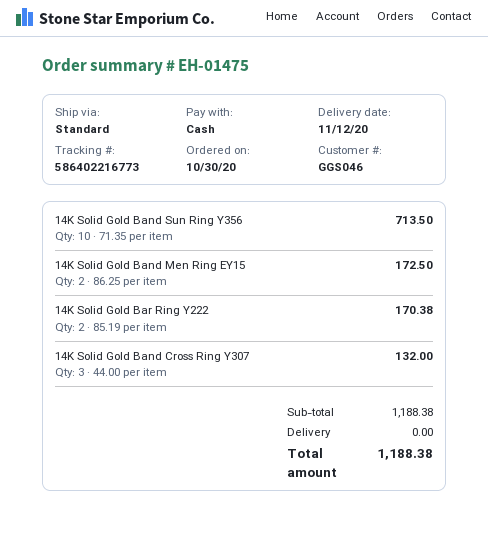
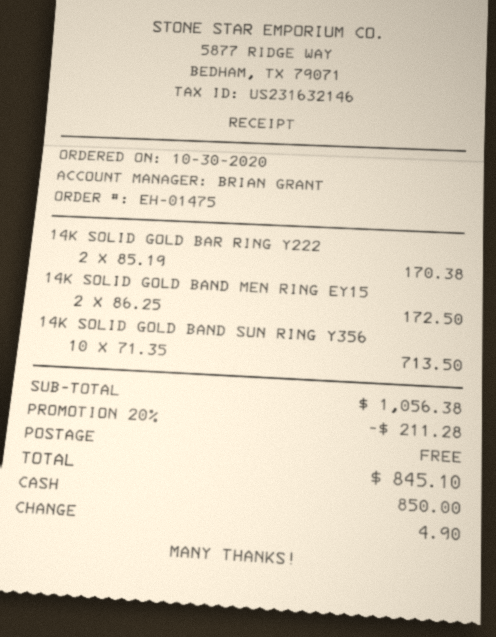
14K Solid Gold Band Cross Ring Y307: 3 x 44.00 = 132.00 -> none
subtotal: 1188.38 -> 1056.38
discount: none -> 20% = 211.28
total: 1188.38 -> 845.10

